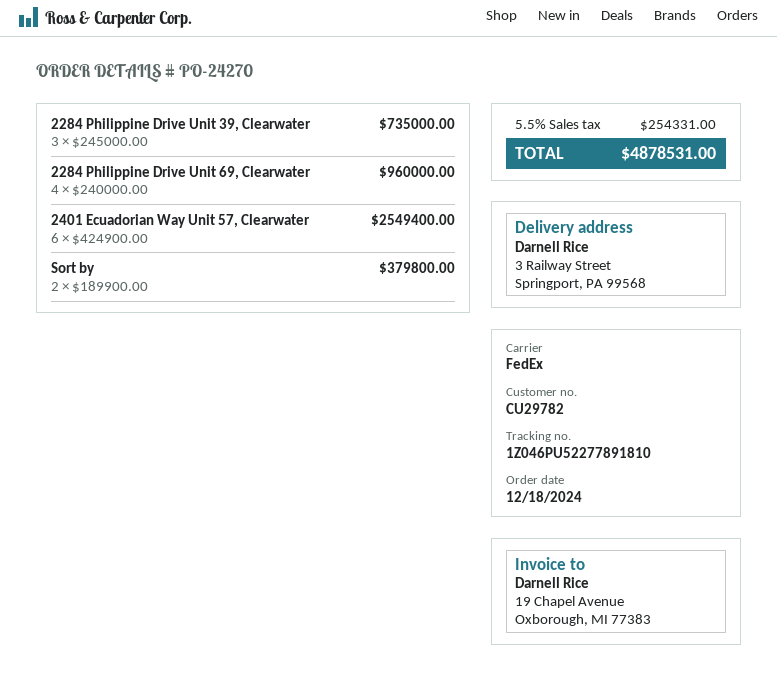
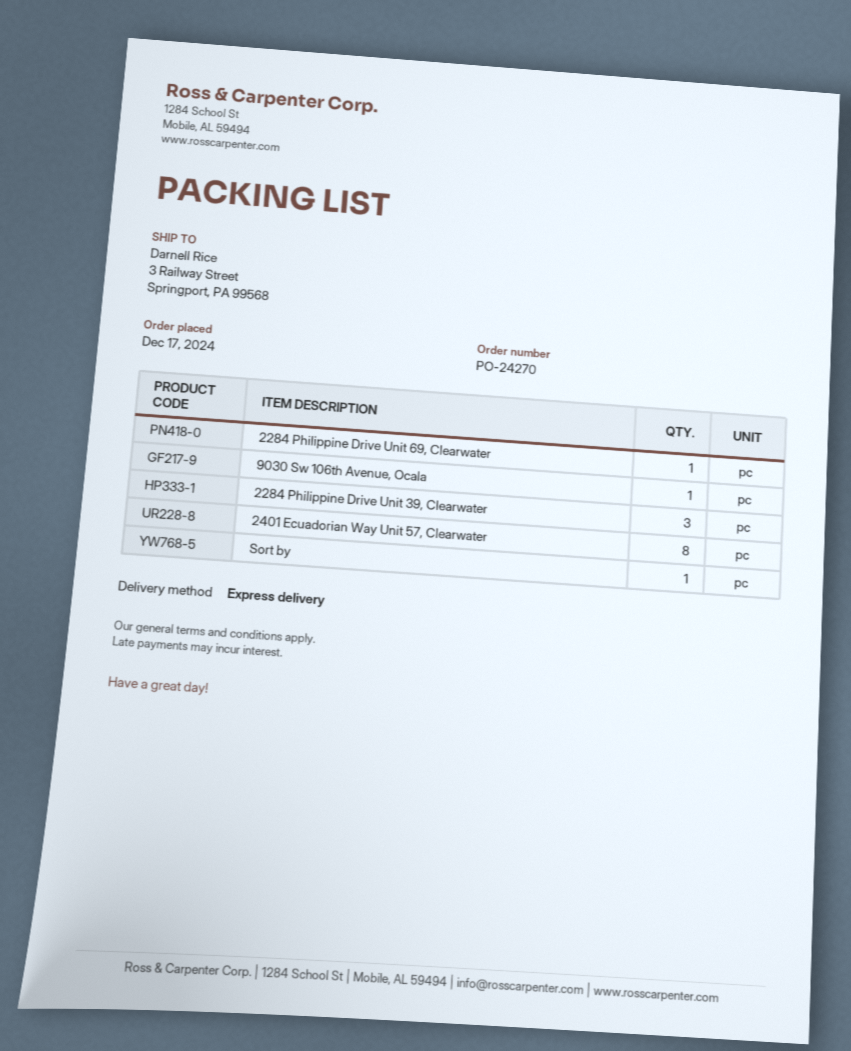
order date: 2024-12-18 -> 2024-12-17
shipping method: FedEx -> express
2284 Philippine Drive Unit 69, Clearwater: 4 -> 1
2401 Ecuadorian Way Unit 57, Clearwater: 6 -> 8
Sort by: 2 -> 1
9030 Sw 106th Avenue, Ocala: none -> 1

